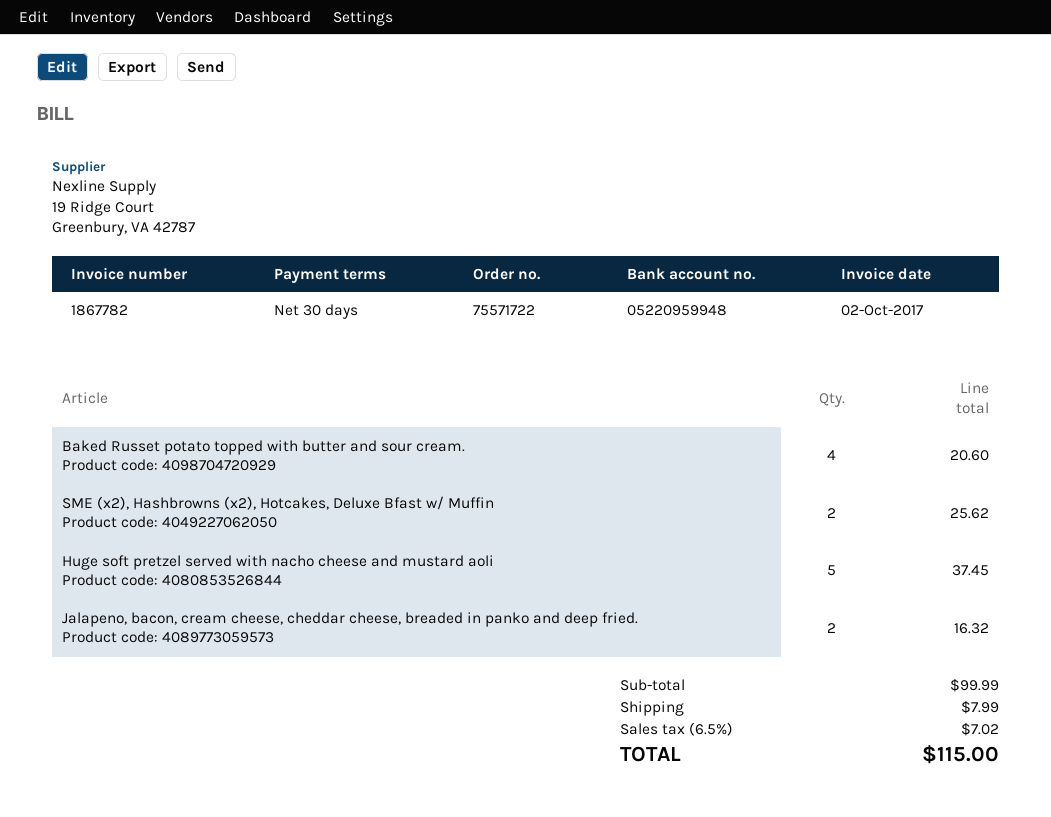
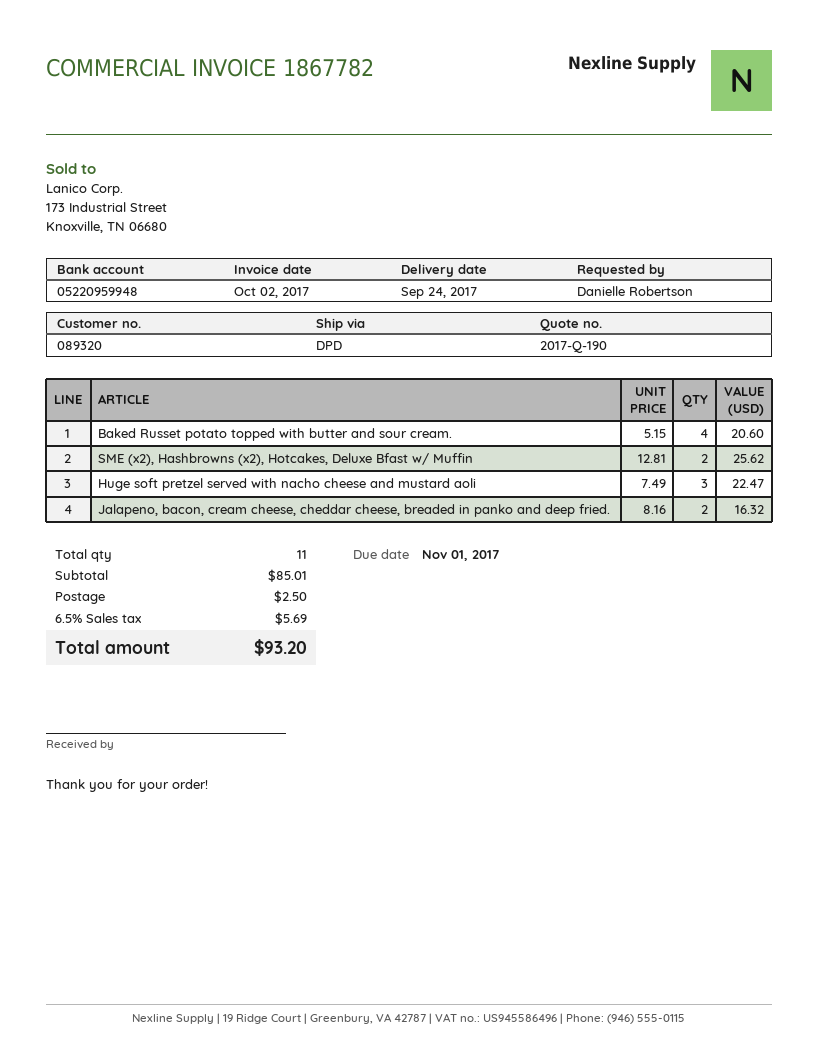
Huge soft pretzel served with nacho cheese and mustard aoli: 5 for 37.45 -> 3 for 22.47
subtotal: 99.99 -> 85.01
shipping: 7.99 -> 2.50
tax: 6.5% = 7.02 -> 6.5% = 5.69
total: 115.00 -> 93.20

